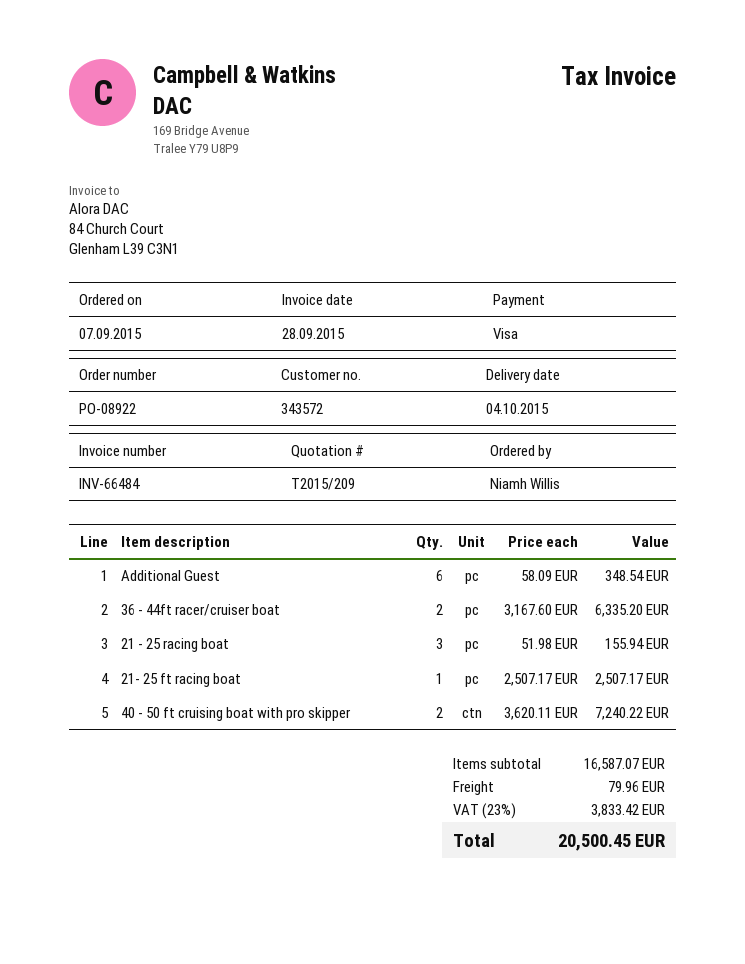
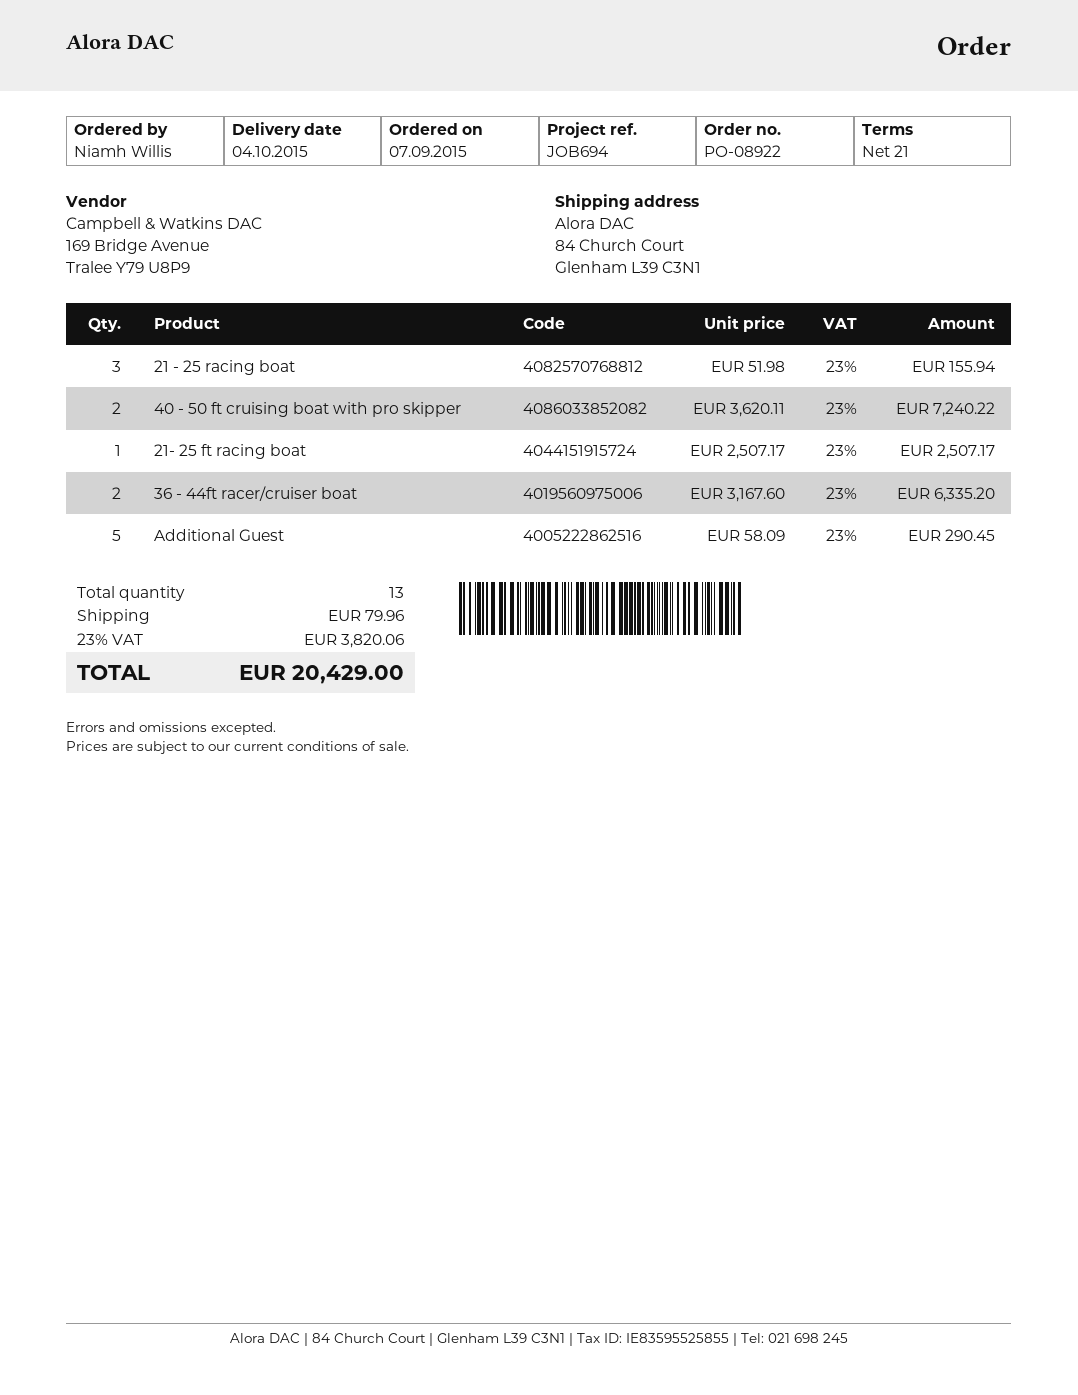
Additional Guest: 6 x 58.09 = 348.54 -> 5 x 58.09 = 290.45
tax: 23% = 3833.42 -> 23% = 3820.06
total: 20500.45 -> 20429.00

